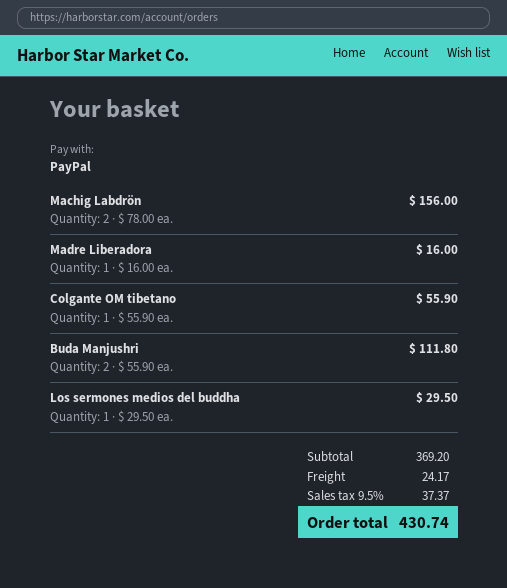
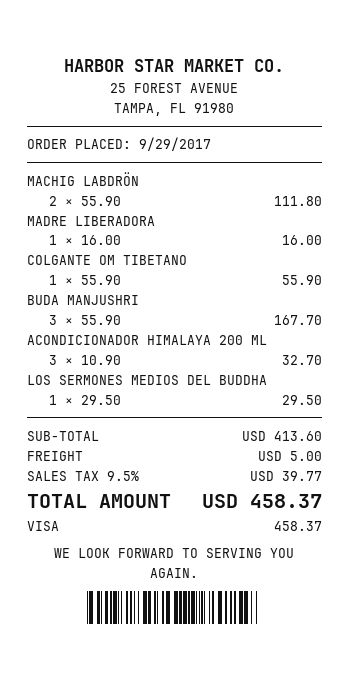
payment method: PayPal -> Visa
Machig Labdrön: 2 x 78.00 = 156.00 -> 2 x 55.90 = 111.80
Buda Manjushri: 2 x 55.90 = 111.80 -> 3 x 55.90 = 167.70
ACONDICIONADOR HIMALAYA 200 ML: none -> 3 x 10.90 = 32.70
subtotal: 369.20 -> 413.60
shipping: 24.17 -> 5.00
tax: 9.5% = 37.37 -> 9.5% = 39.77
total: 430.74 -> 458.37

